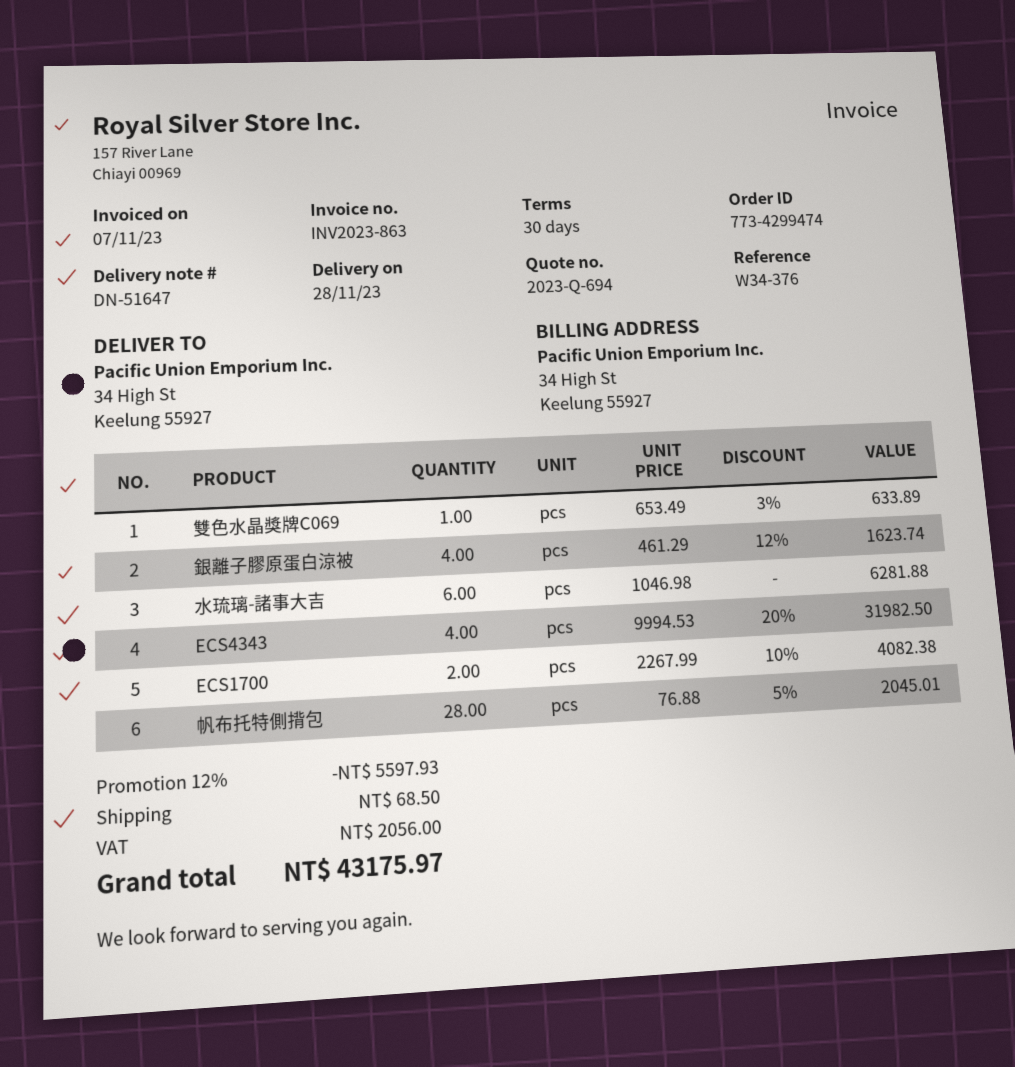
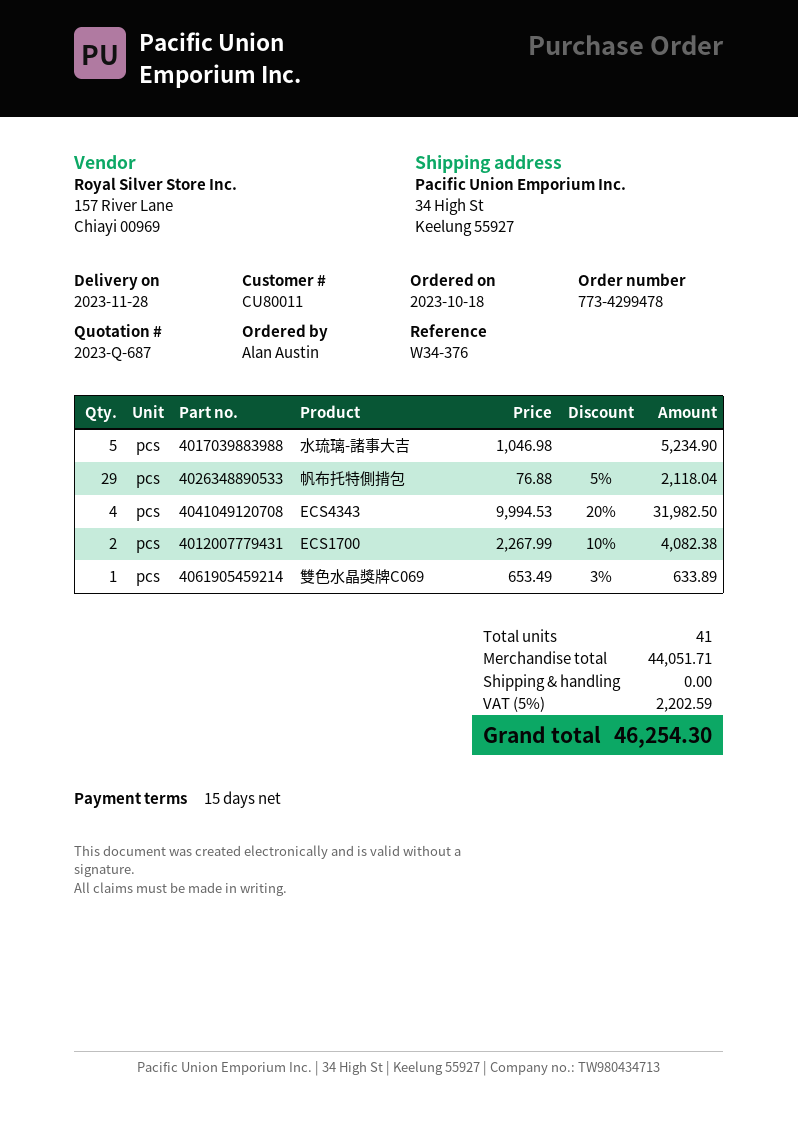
quote number: 2023-Q-694 -> 2023-Q-687
order number: 773-4299474 -> 773-4299478
payment terms: 30 days -> 15 days
銀離子膠原蛋白涼被: 4 x 461.29 - 12% = 1623.74 -> none
水琉璃-諸事大吉: 6 x 1046.98 = 6281.88 -> 5 x 1046.98 = 5234.90
帆布托特側揹包: 28 x 76.88 - 5% = 2045.01 -> 29 x 76.88 - 5% = 2118.04
discount: 12% = 5597.93 -> none
shipping: 68.50 -> 0.00
tax: 2056.00 -> 2202.59
total: 43175.97 -> 46254.30

